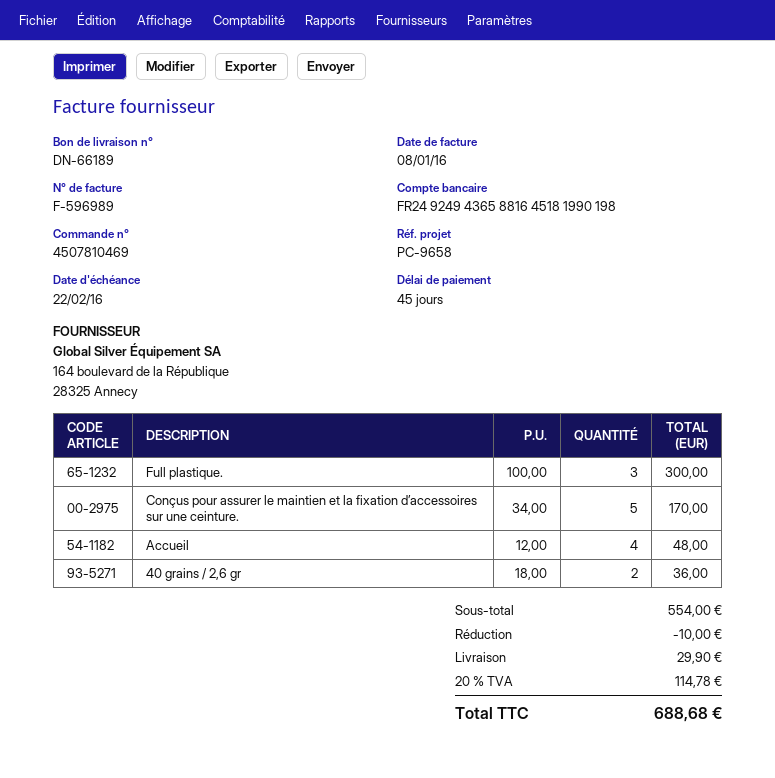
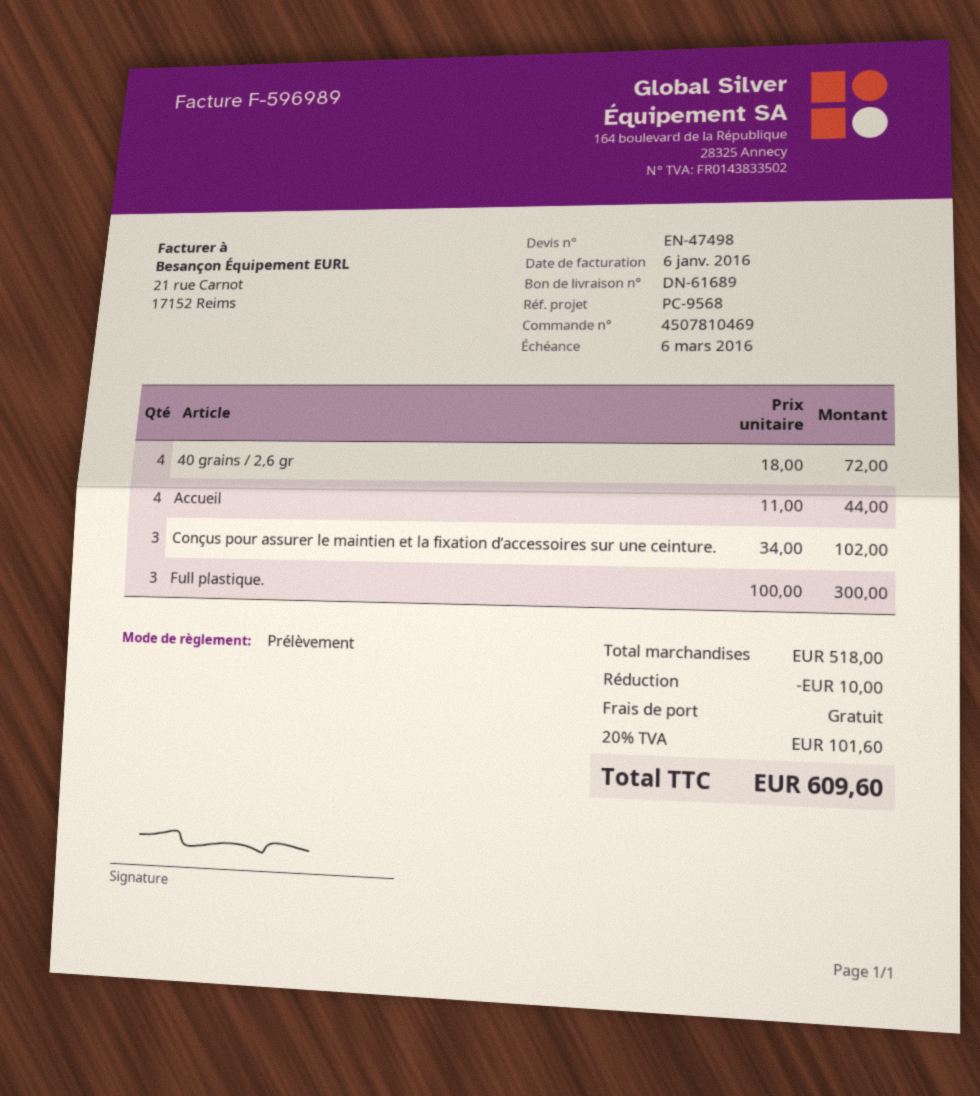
delivery note number: DN-66189 -> DN-61689
invoice date: 2016-01-08 -> 2016-01-06
due date: 2016-02-22 -> 2016-03-06
reference: PC-9658 -> PC-9568
Conçus pour assurer le maintien et la fixation d’accessoires sur une ceinture.: 5 x 34.00 = 170.00 -> 3 x 34.00 = 102.00
Accueil: 4 x 12.00 = 48.00 -> 4 x 11.00 = 44.00
40 grains / 2,6 gr: 2 x 18.00 = 36.00 -> 4 x 18.00 = 72.00
subtotal: 554.00 -> 518.00
shipping: 29.90 -> 0.00
tax: 20% = 114.78 -> 20% = 101.60
total: 688.68 -> 609.60

